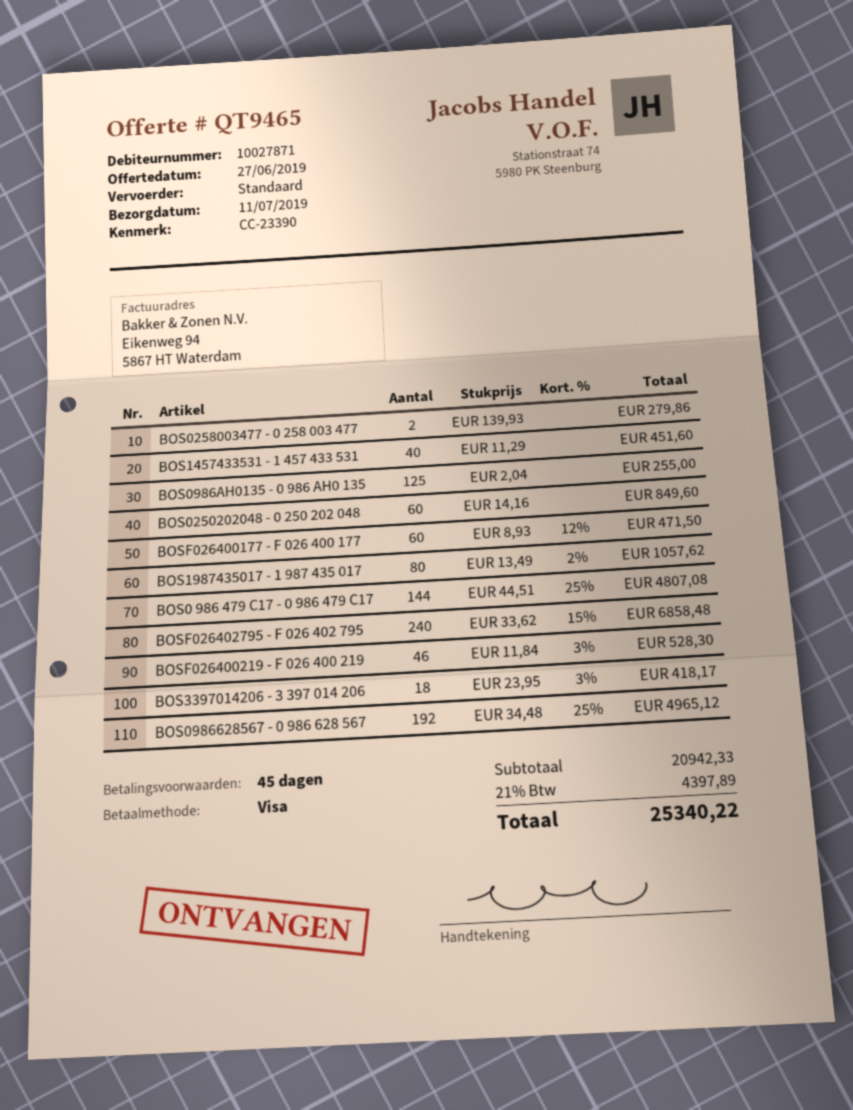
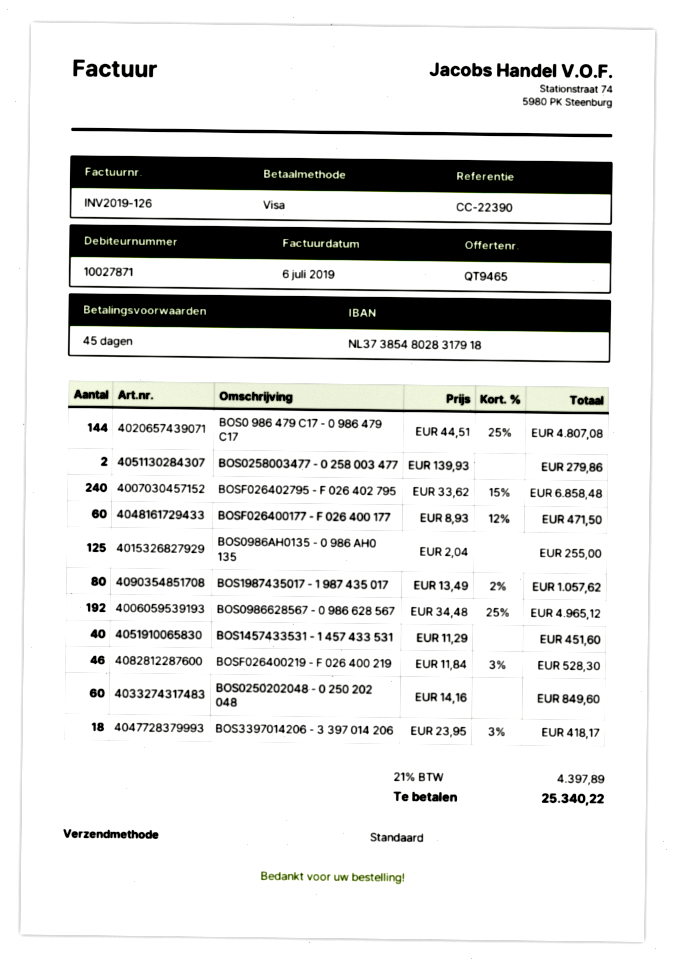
reference: CC-23390 -> CC-22390

